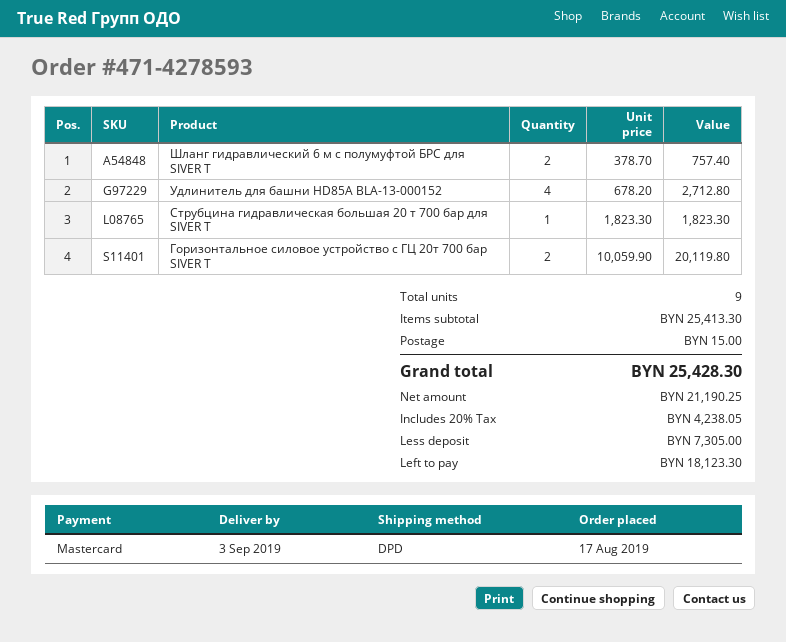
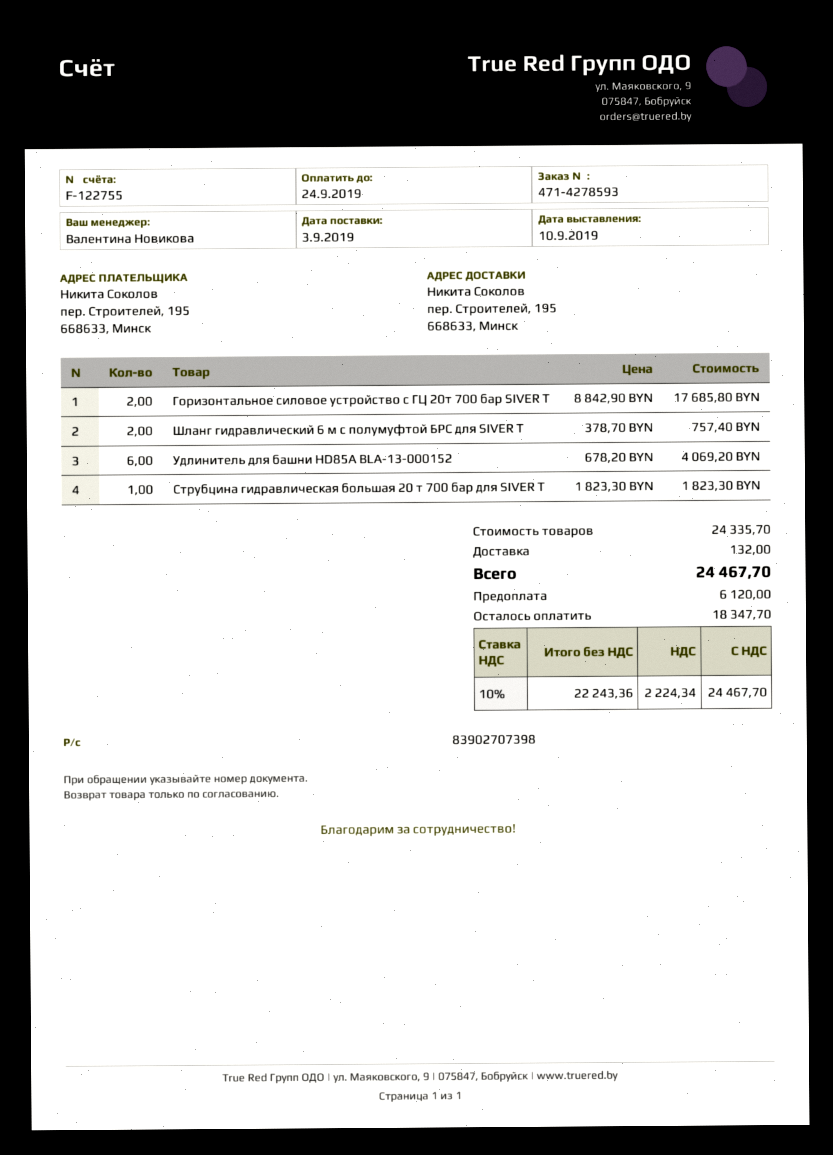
Удлинитель для башни HD85A BLA-13-000152: 4 x 678.20 = 2712.80 -> 6 x 678.20 = 4069.20
Горизонтальное силовое устройство с ГЦ 20т 700 бар SIVER T: 2 x 10059.90 = 20119.80 -> 2 x 8842.90 = 17685.80
subtotal: 25413.30 -> 24335.70
shipping: 15.00 -> 132.00
net: 21190.25 -> 22243.36
tax: 20% = 4238.05 -> 10% = 2224.34
total: 25428.30 -> 24467.70
deposit: 7305.00 -> 6120.00
balance: 18123.30 -> 18347.70

